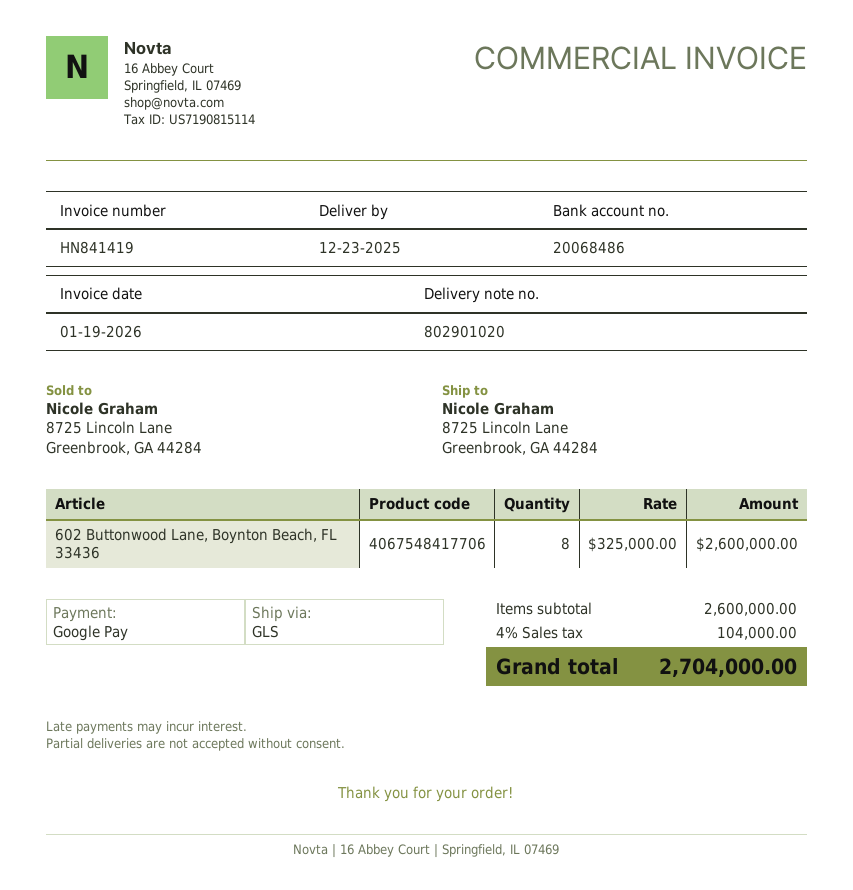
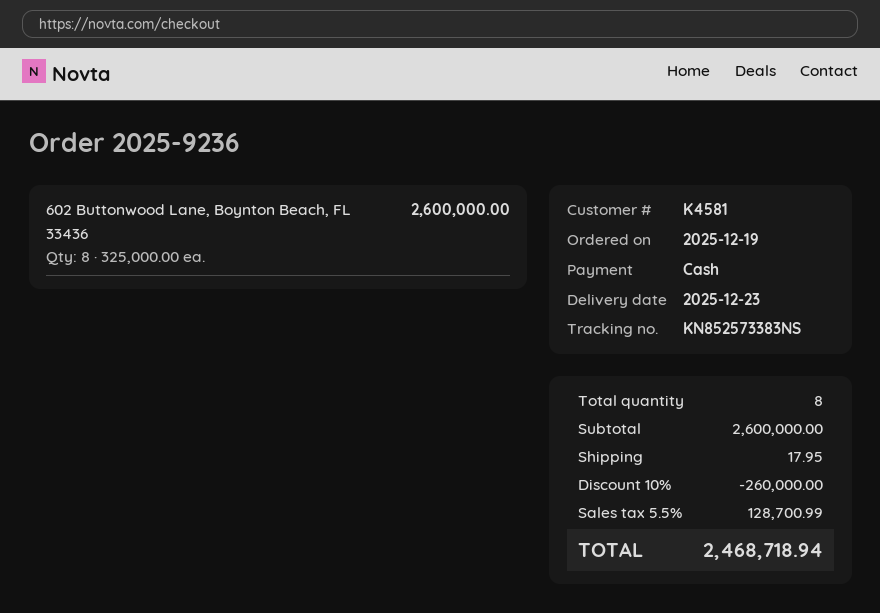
payment method: Google Pay -> cash
discount: none -> 10% = 260000.00
shipping: none -> 17.95
tax: 4% = 104000.00 -> 5.5% = 128700.99
total: 2704000.00 -> 2468718.94

